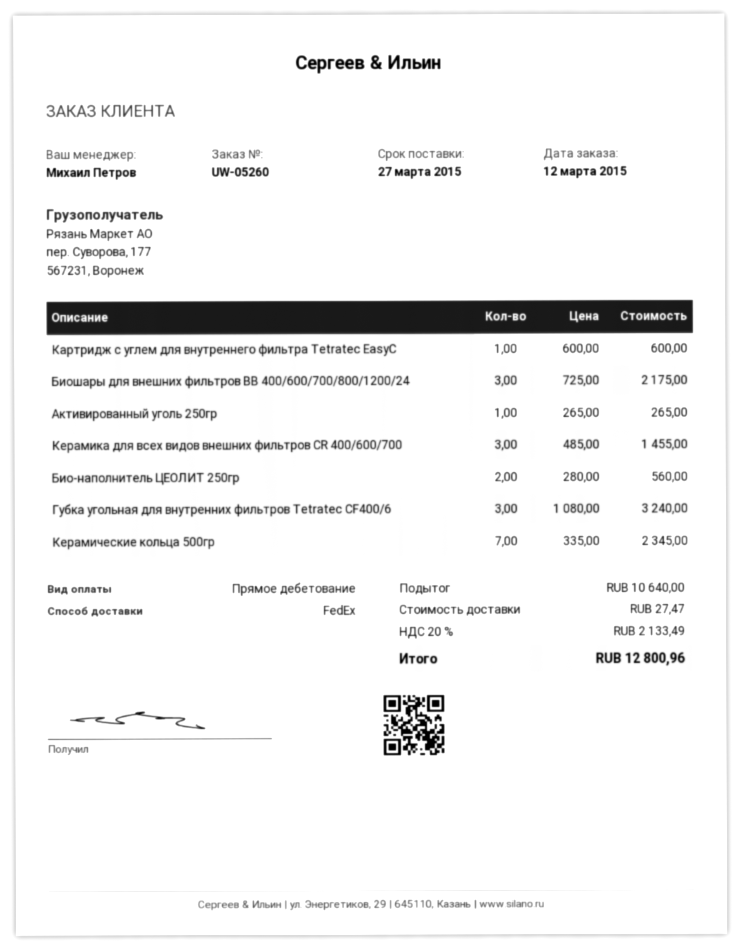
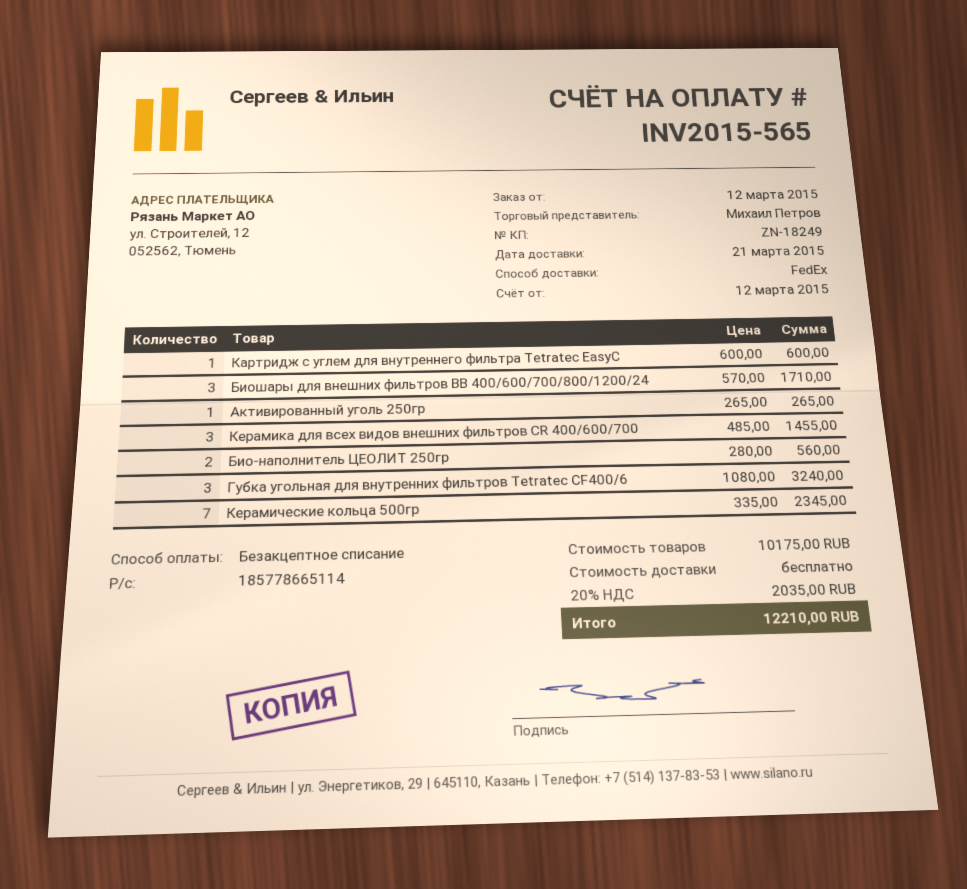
delivery date: 2015-03-27 -> 2015-03-21
Биошары для внешних фильтров BB 400/600/700/800/1200/24: 3 x 725.00 = 2175.00 -> 3 x 570.00 = 1710.00
subtotal: 10640.00 -> 10175.00
shipping: 27.47 -> 0.00
tax: 20% = 2133.49 -> 20% = 2035.00
total: 12800.96 -> 12210.00

